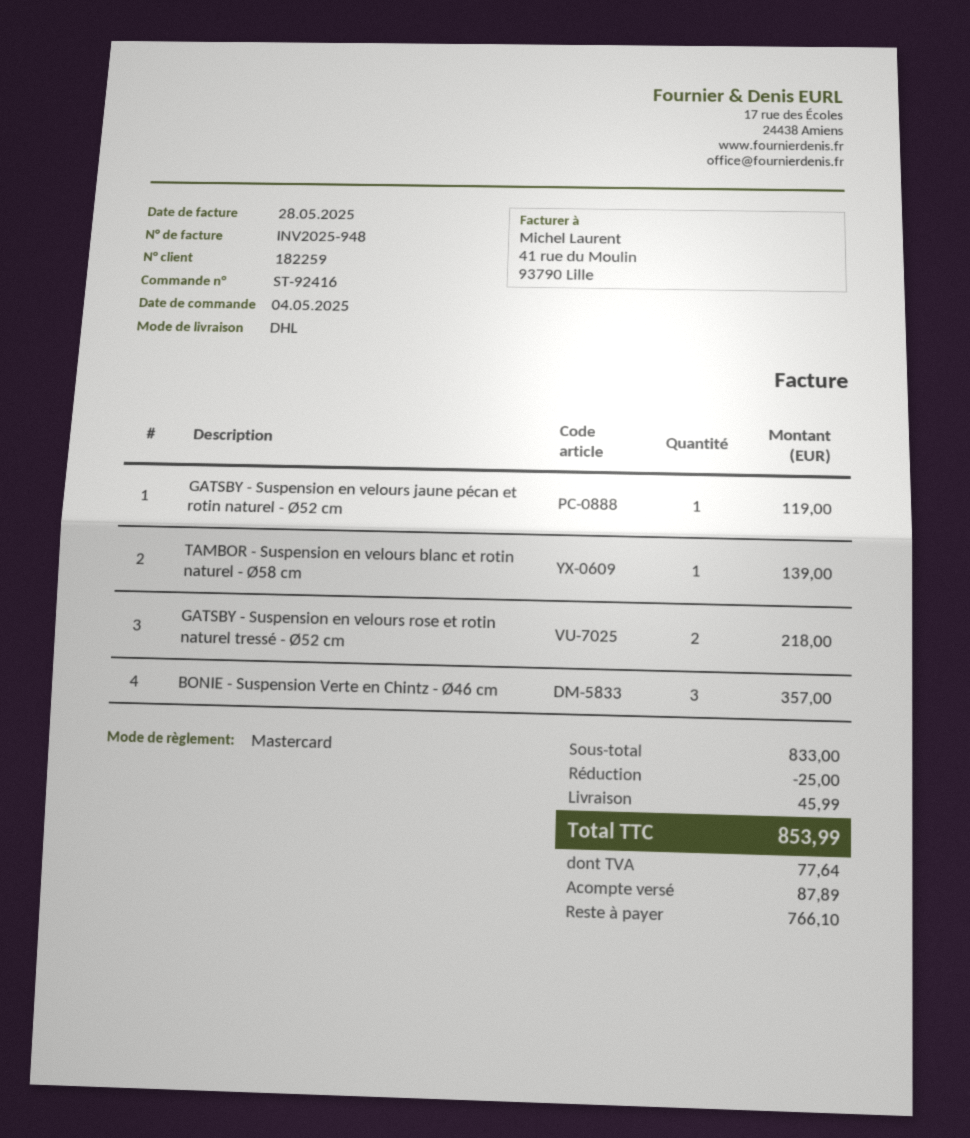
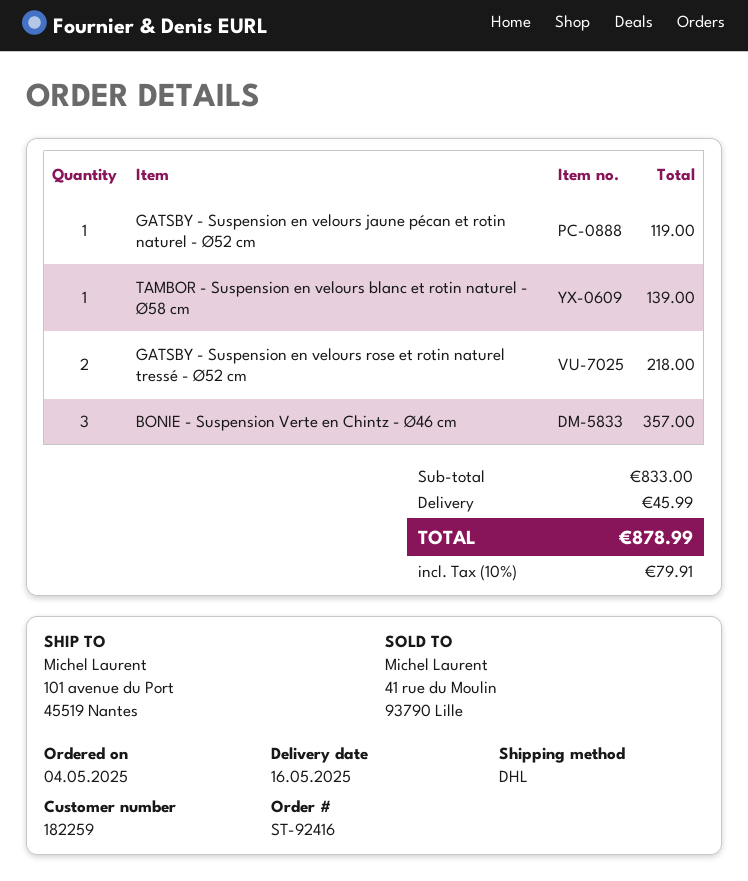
discount: 25.00 -> none
tax: 77.64 -> 79.91
total: 853.99 -> 878.99

